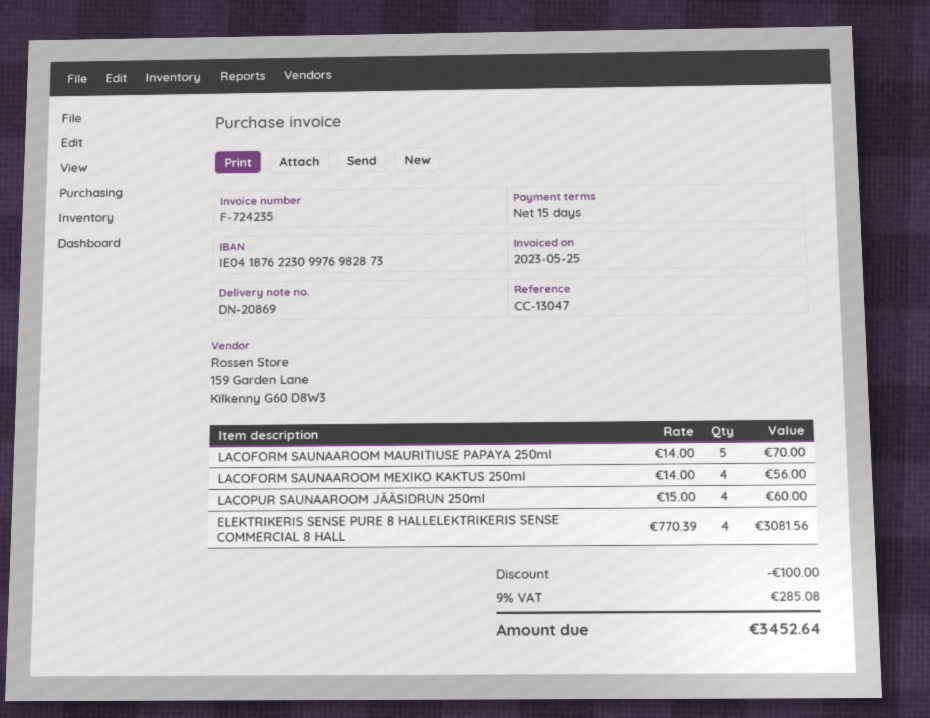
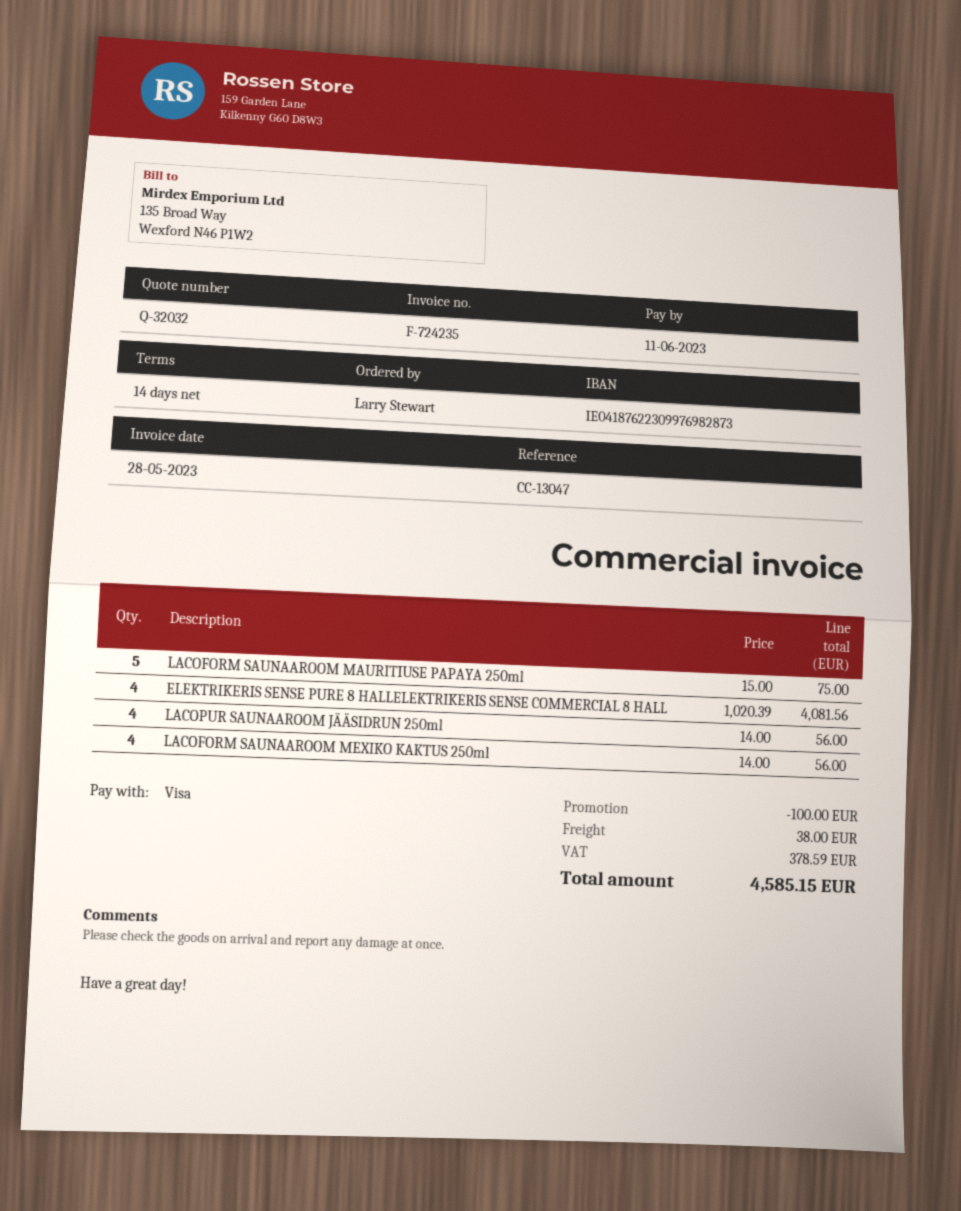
invoice date: 2023-05-25 -> 2023-05-28
payment terms: 15 days -> 14 days
LACOFORM SAUNAAROOM MAURITIUSE PAPAYA 250ml: 5 x 14.00 = 70.00 -> 5 x 15.00 = 75.00
LACOPUR SAUNAAROOM JÄÄSIDRUN 250ml: 4 x 15.00 = 60.00 -> 4 x 14.00 = 56.00
ELEKTRIKERIS SENSE PURE 8 HALLELEKTRIKERIS SENSE COMMERCIAL 8 HALL: 4 x 770.39 = 3081.56 -> 4 x 1020.39 = 4081.56
shipping: none -> 38.00
tax: 285.08 -> 378.59
total: 3452.64 -> 4585.15

